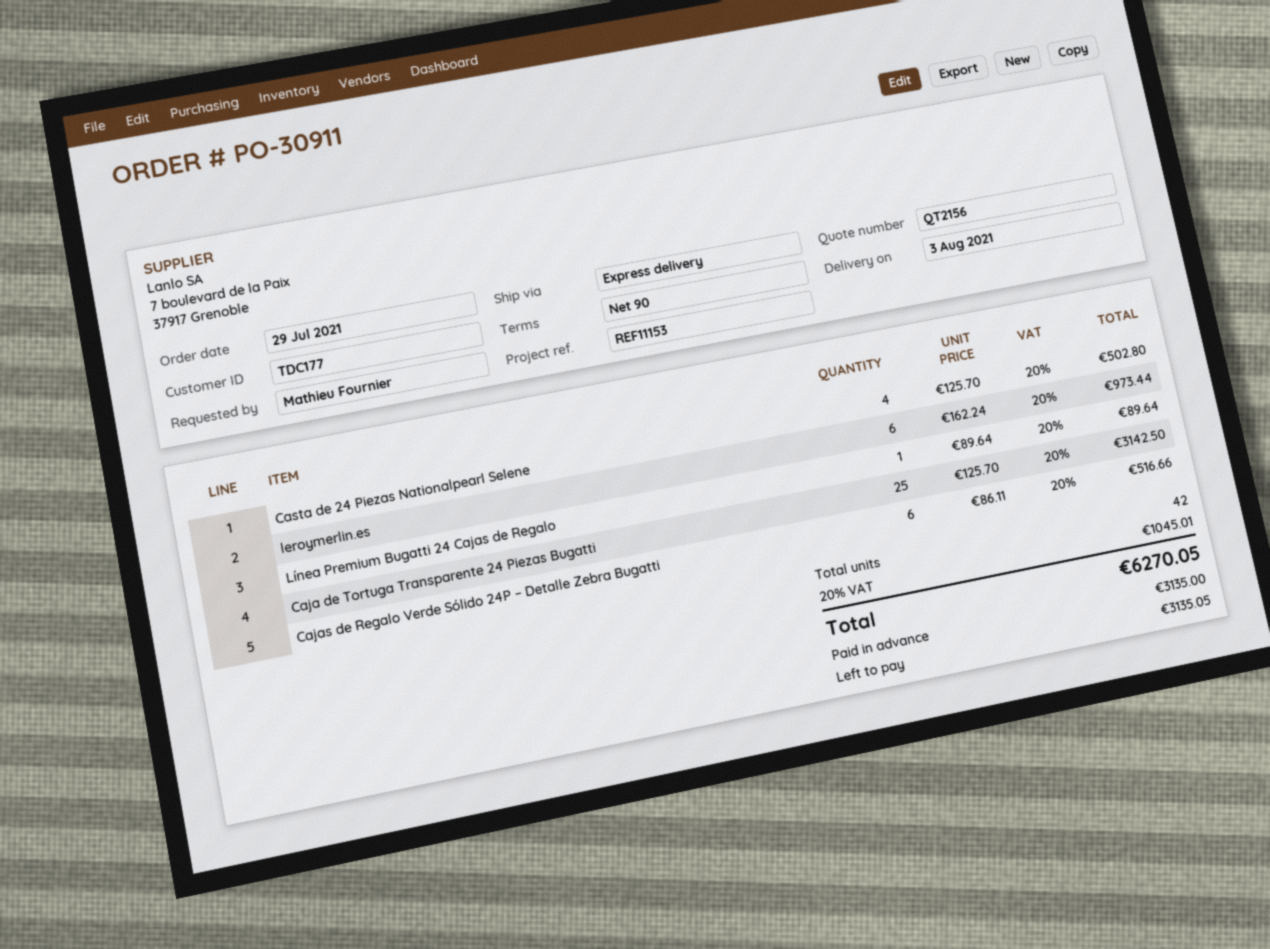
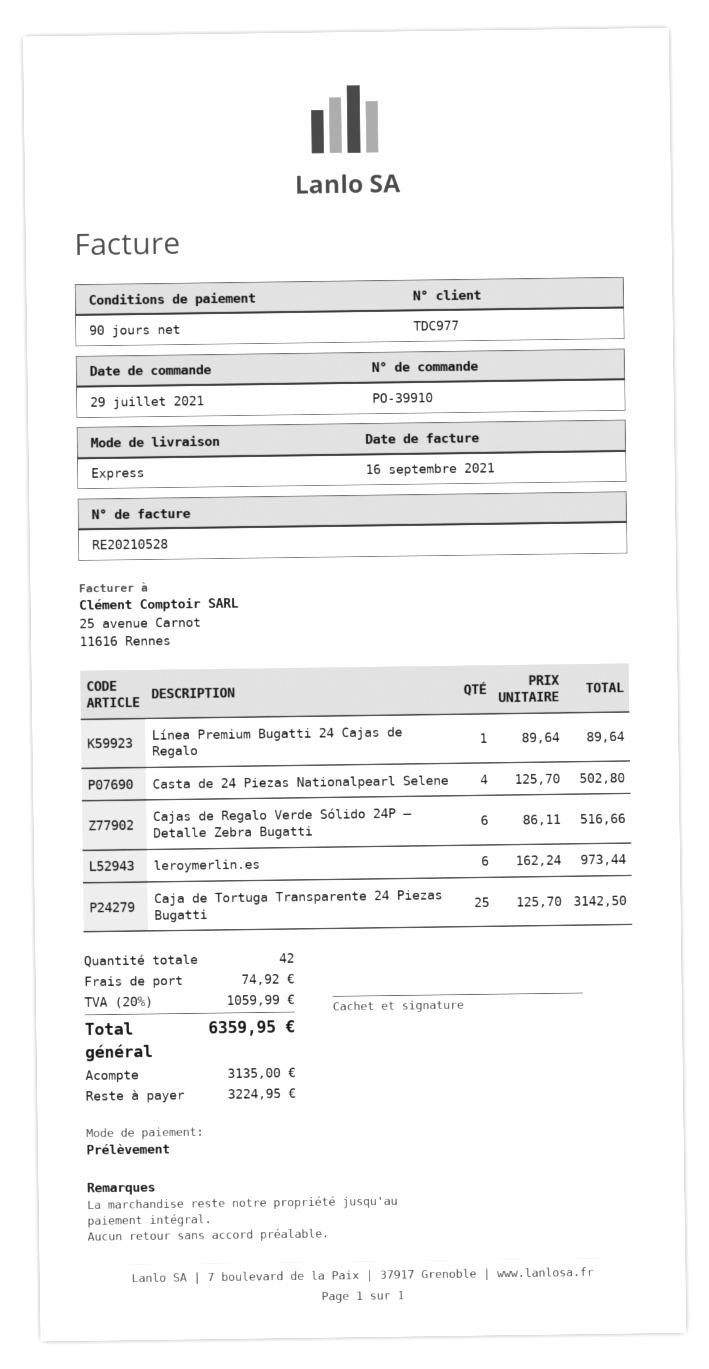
order number: PO-30911 -> PO-39910
customer number: TDC177 -> TDC977
shipping: none -> 74.92
tax: 20% = 1045.01 -> 20% = 1059.99
total: 6270.05 -> 6359.95
balance: 3135.05 -> 3224.95

